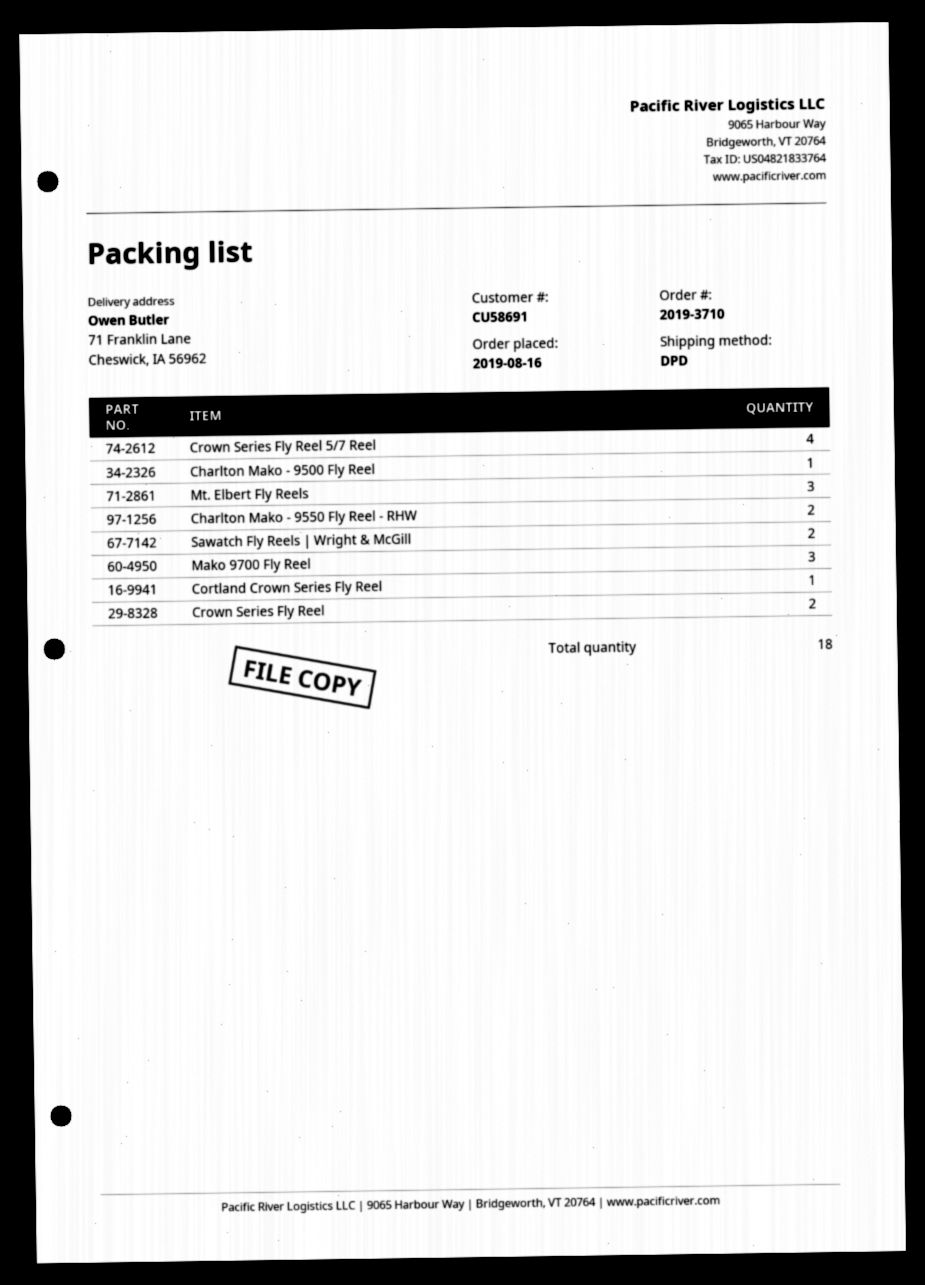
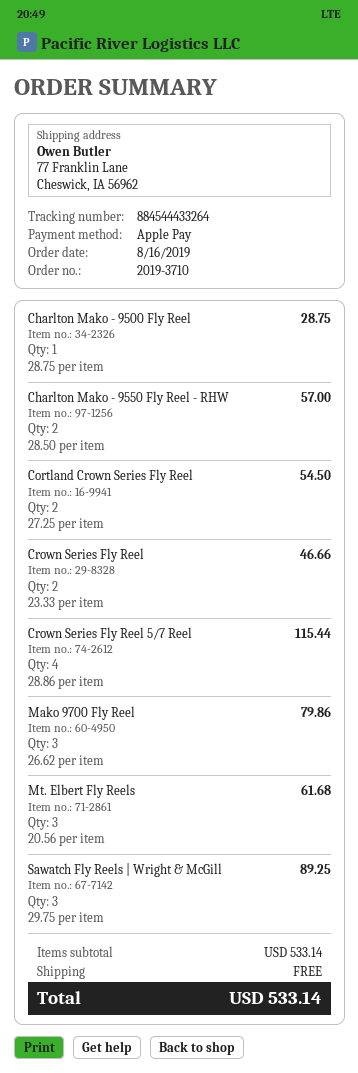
ship to: 71 Franklin Lane, Cheswick, IA 56962 -> 77 Franklin Lane, Cheswick, IA 56962
Sawatch Fly Reels | Wright & McGill: 2 -> 3
Cortland Crown Series Fly Reel: 1 -> 2

